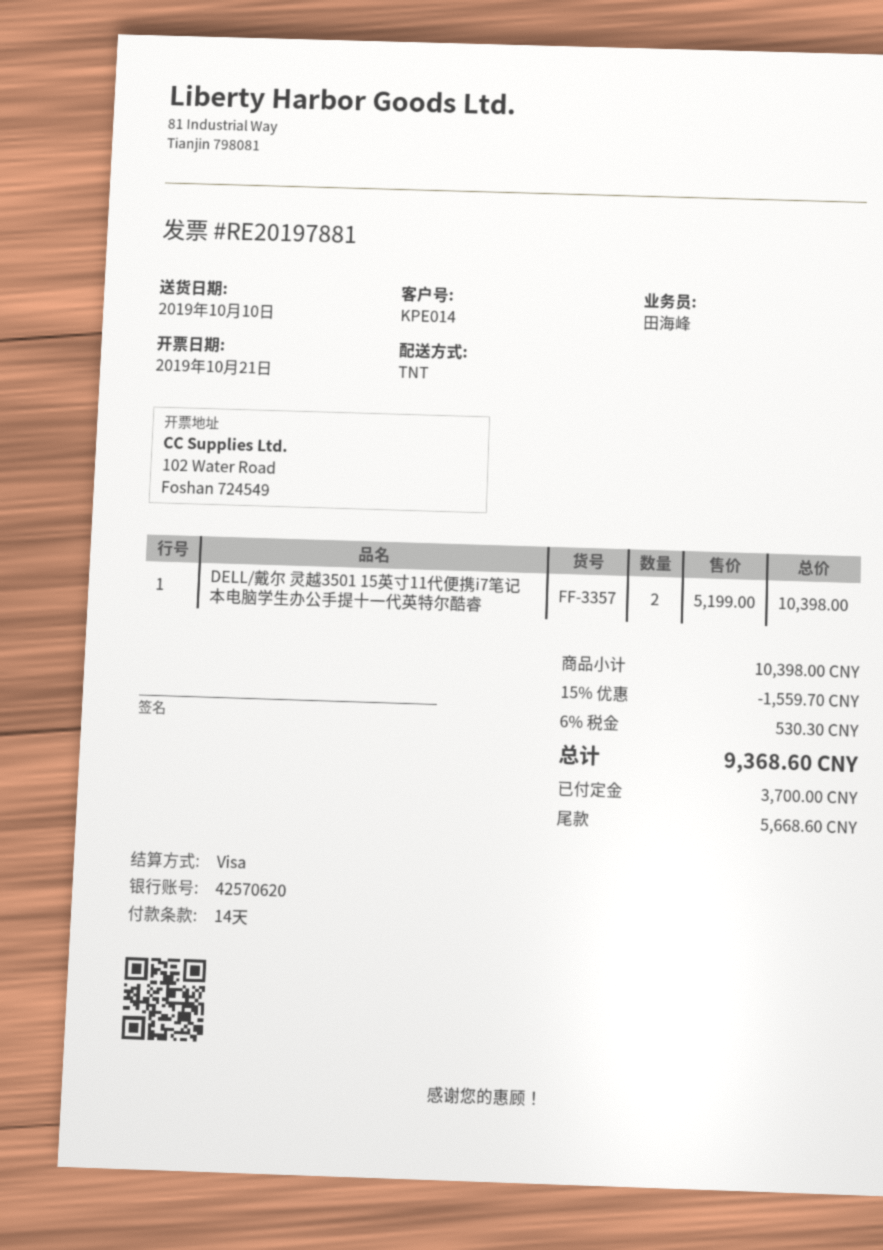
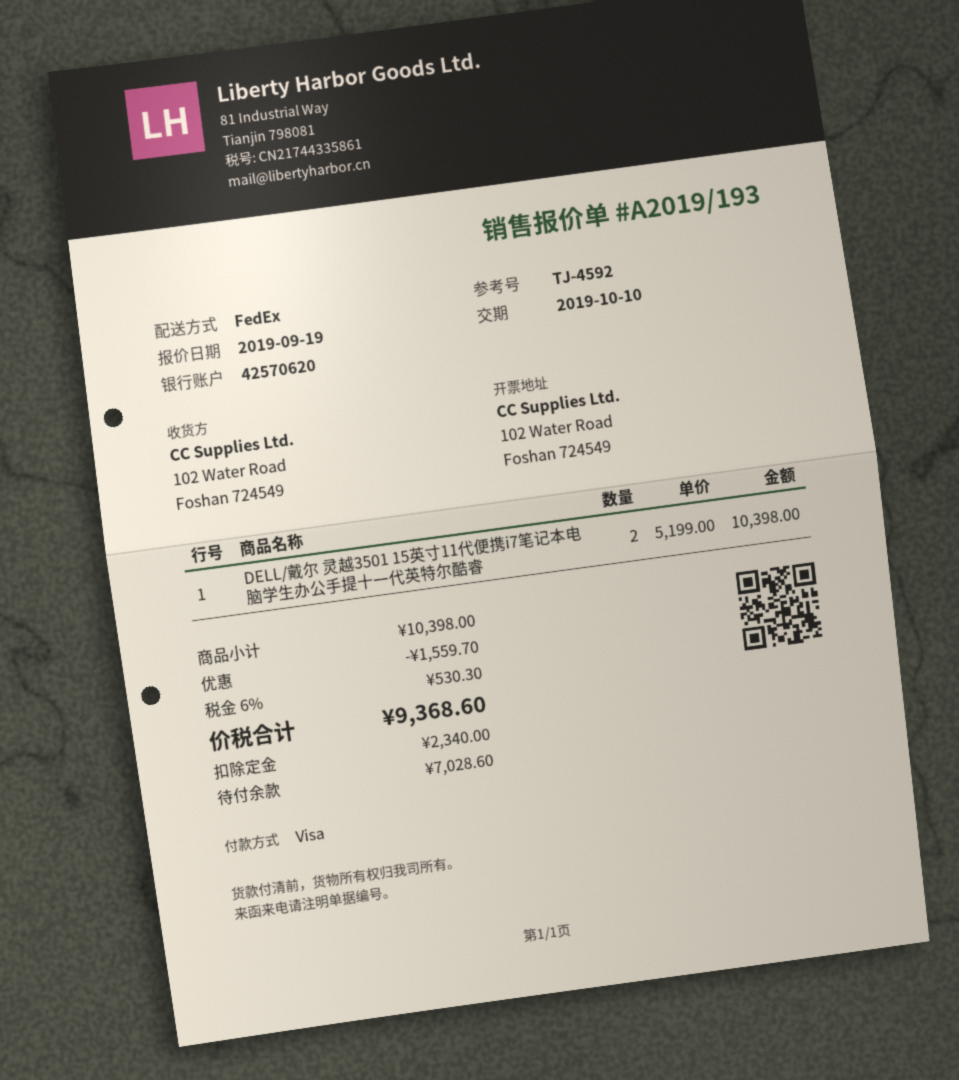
shipping method: TNT -> FedEx
deposit: 3700.00 -> 2340.00
balance: 5668.60 -> 7028.60

